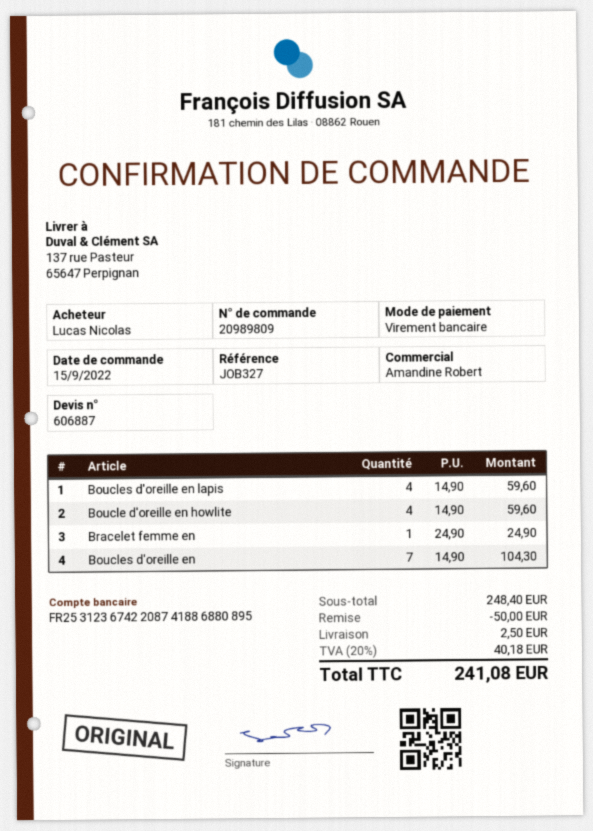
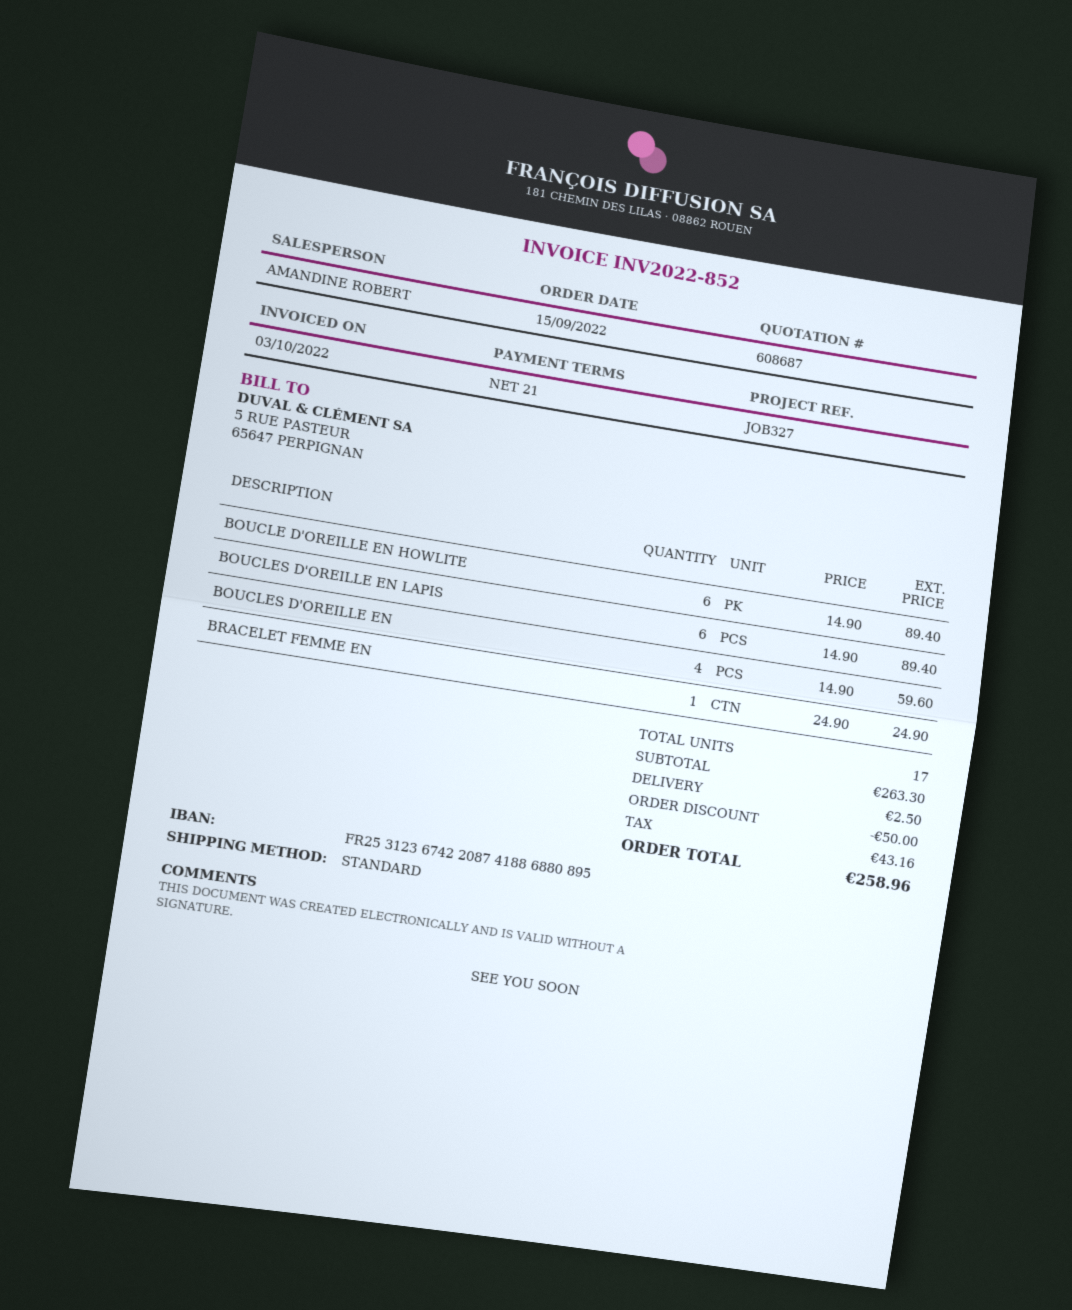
quote number: 606887 -> 608687
Boucles d'oreille en lapis: 4 x 14.90 = 59.60 -> 6 x 14.90 = 89.40
Boucle d'oreille en howlite: 4 x 14.90 = 59.60 -> 6 x 14.90 = 89.40
Boucles d'oreille en: 7 x 14.90 = 104.30 -> 4 x 14.90 = 59.60
subtotal: 248.40 -> 263.30
tax: 40.18 -> 43.16
total: 241.08 -> 258.96

